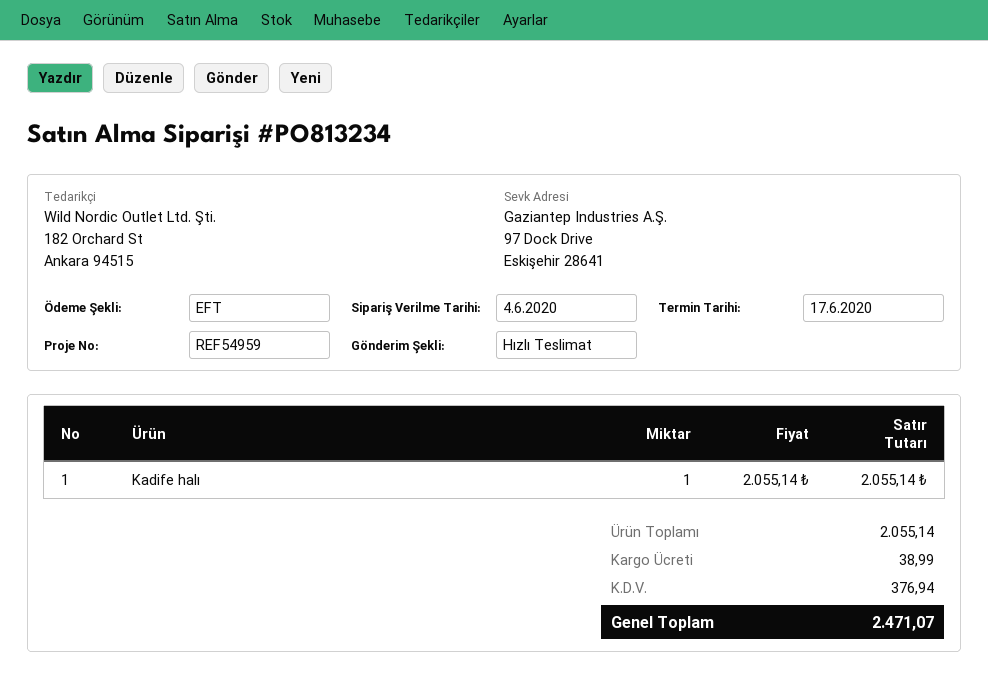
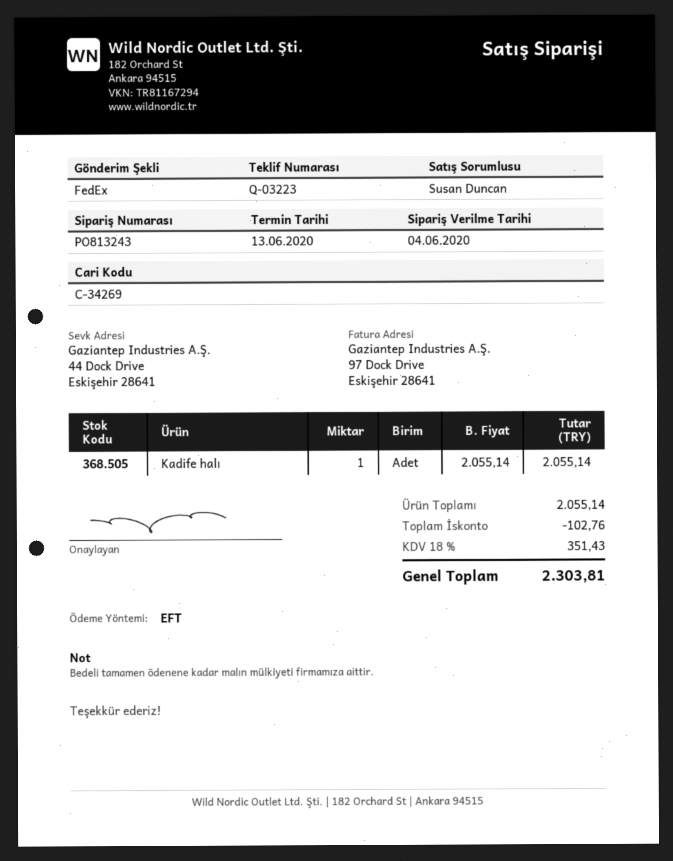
order number: PO813234 -> PO813243
delivery date: 2020-06-17 -> 2020-06-13
shipping method: express -> FedEx
ship to: 97 Dock Drive, Eskişehir 28641 -> 44 Dock Drive, Eskişehir 28641
discount: none -> 102.76
shipping: 38.99 -> none
tax: 376.94 -> 351.43
total: 2471.07 -> 2303.81

